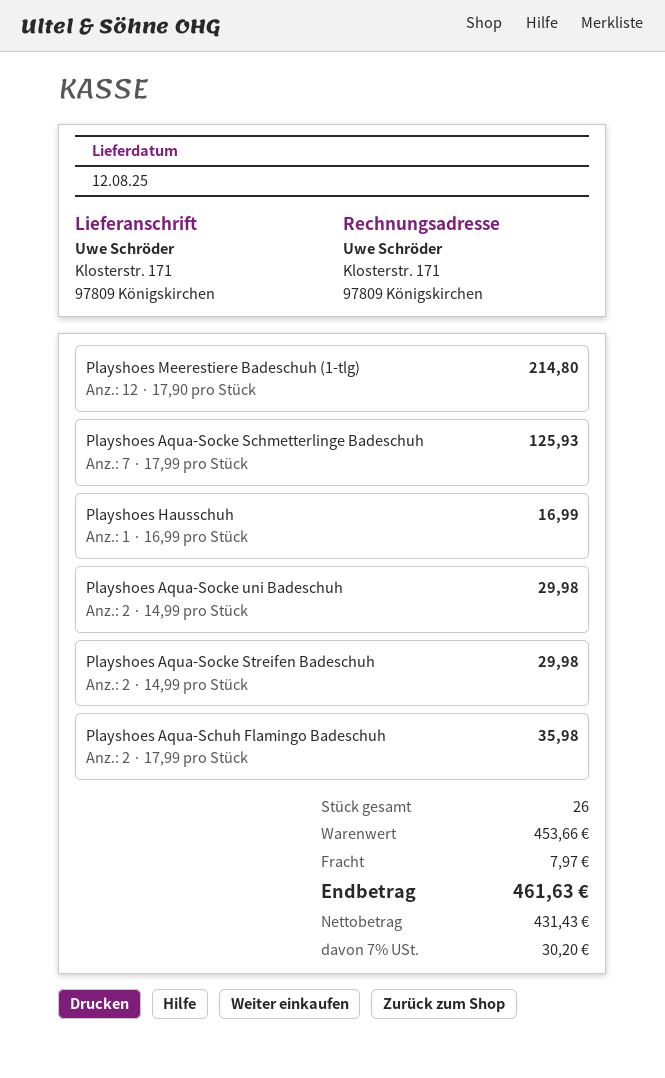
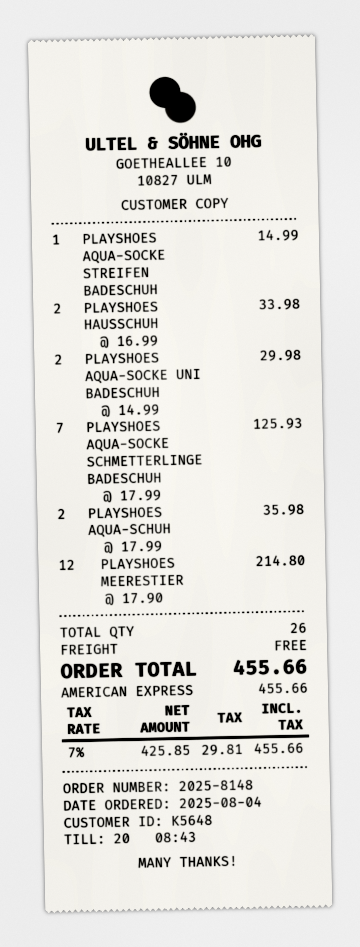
Playshoes Hausschuh: 1 x 16.99 = 16.99 -> 2 x 16.99 = 33.98
Playshoes Aqua-Socke Streifen Badeschuh: 2 x 14.99 = 29.98 -> 1 x 14.99 = 14.99
shipping: 7.97 -> 0.00
net: 431.43 -> 425.85
tax: 7% = 30.20 -> 7% = 29.81
total: 461.63 -> 455.66

